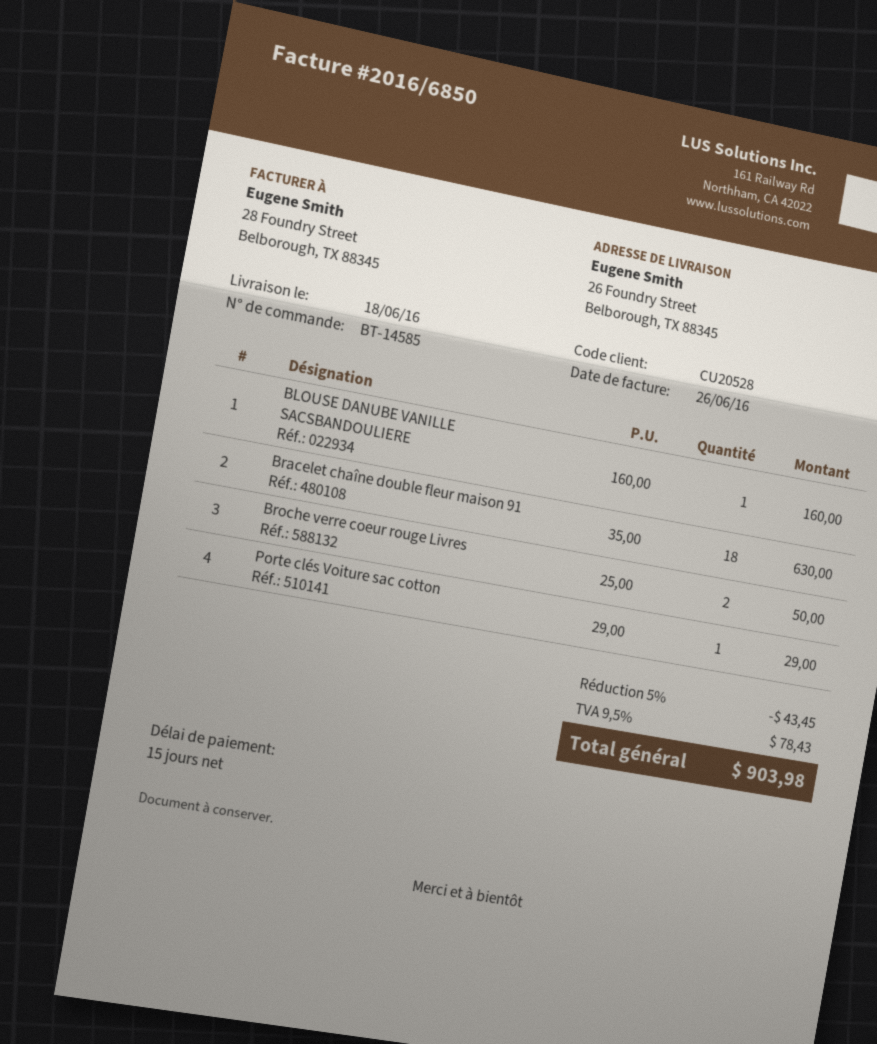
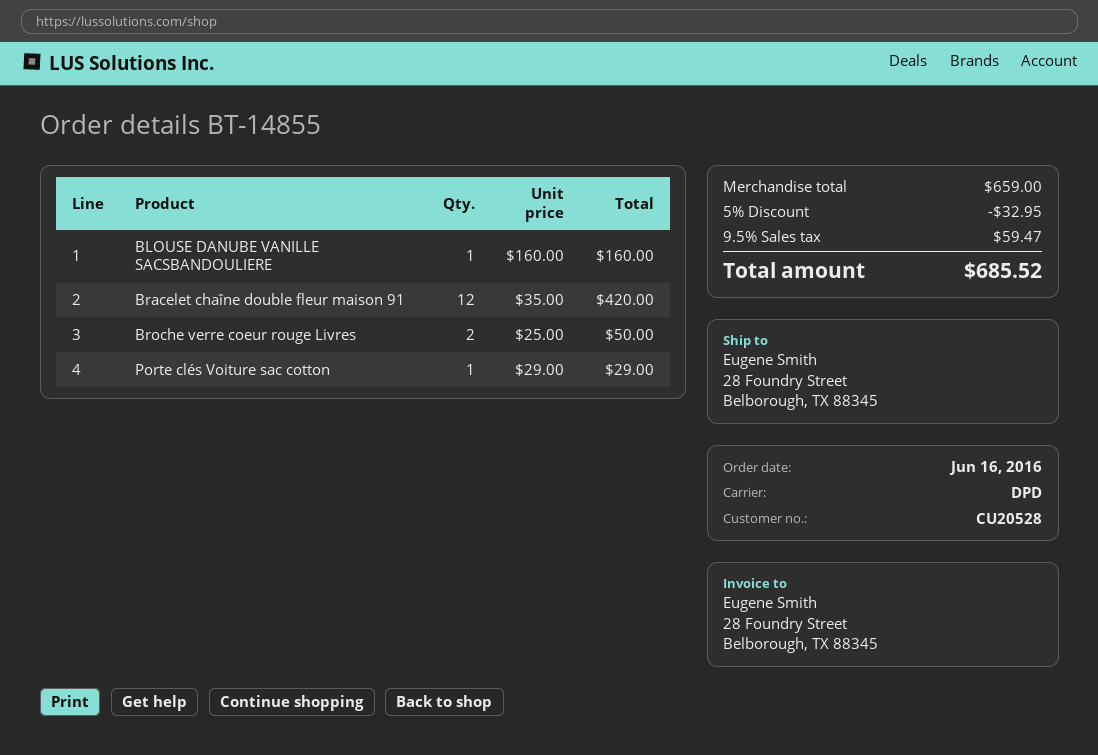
order number: BT-14585 -> BT-14855
ship to: 26 Foundry Street, Belborough, TX 88345 -> 28 Foundry Street, Belborough, TX 88345
Bracelet chaîne double fleur maison 91: 18 x 35.00 = 630.00 -> 12 x 35.00 = 420.00
discount: 5% = 43.45 -> 5% = 32.95
tax: 9.5% = 78.43 -> 9.5% = 59.47
total: 903.98 -> 685.52

